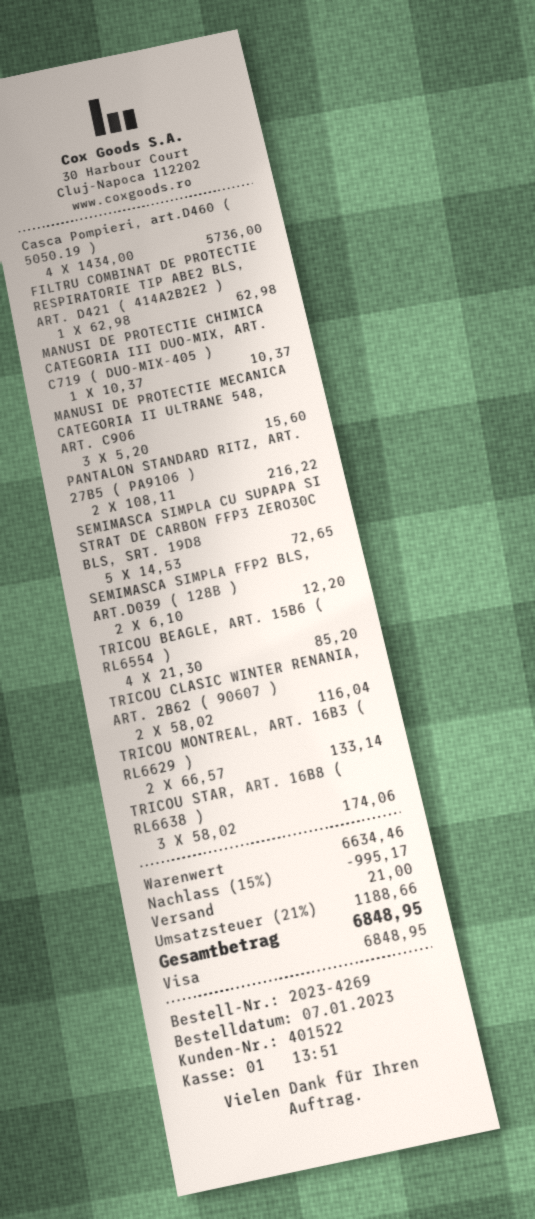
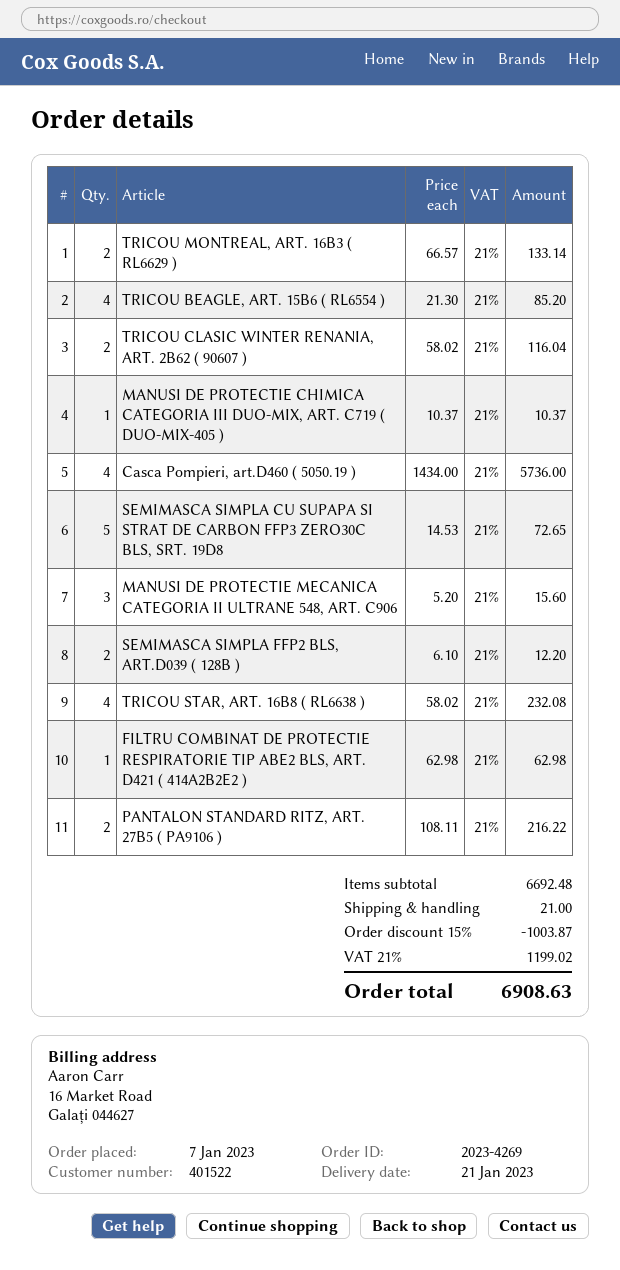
TRICOU STAR, ART. 16B8 ( RL6638 ): 3 x 58.02 = 174.06 -> 4 x 58.02 = 232.08
subtotal: 6634.46 -> 6692.48
discount: 15% = 995.17 -> 15% = 1003.87
tax: 21% = 1188.66 -> 21% = 1199.02
total: 6848.95 -> 6908.63

